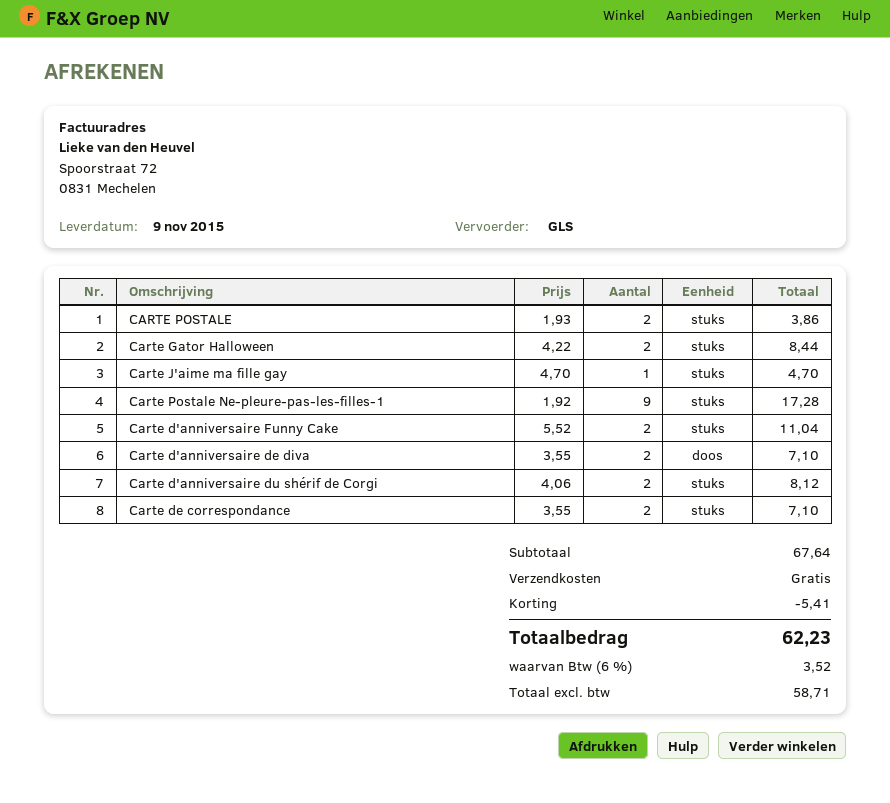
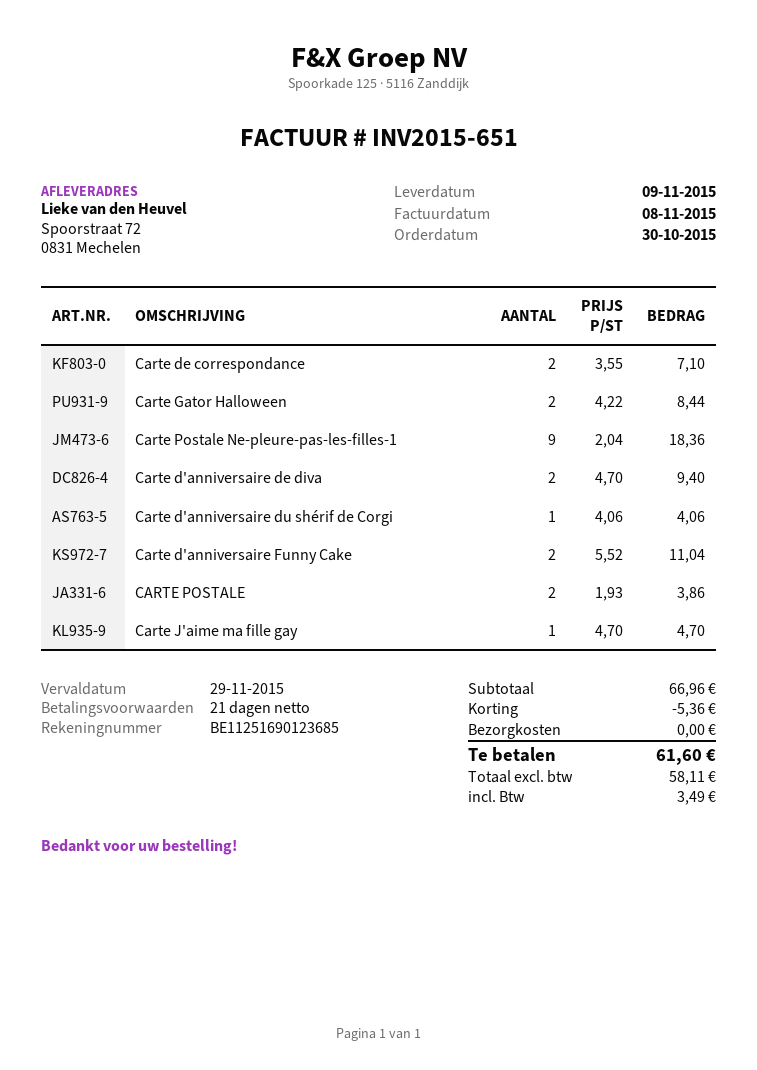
Carte Postale Ne-pleure-pas-les-filles-1: 9 x 1.92 = 17.28 -> 9 x 2.04 = 18.36
Carte d'anniversaire de diva: 2 x 3.55 = 7.10 -> 2 x 4.70 = 9.40
Carte d'anniversaire du shérif de Corgi: 2 x 4.06 = 8.12 -> 1 x 4.06 = 4.06
subtotal: 67.64 -> 66.96
discount: 5.41 -> 5.36
net: 58.71 -> 58.11
tax: 3.52 -> 3.49
total: 62.23 -> 61.60

